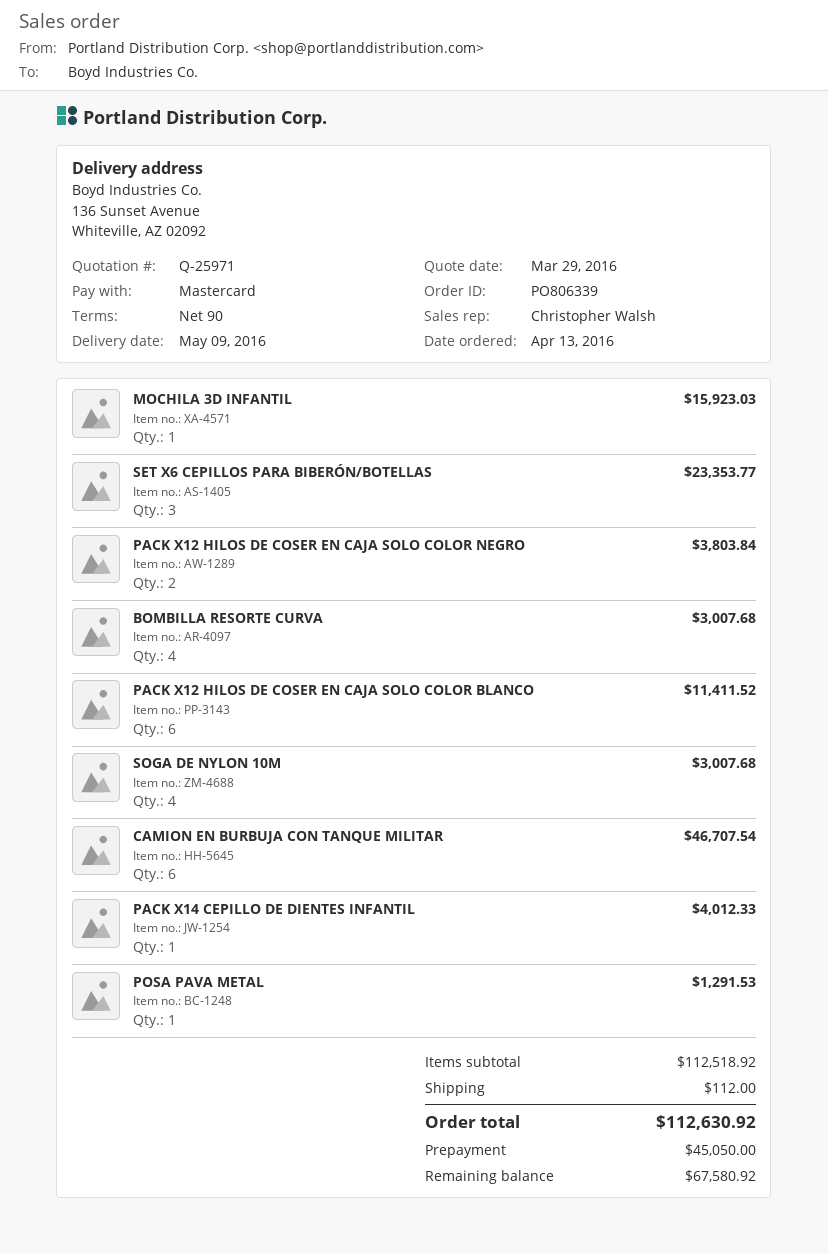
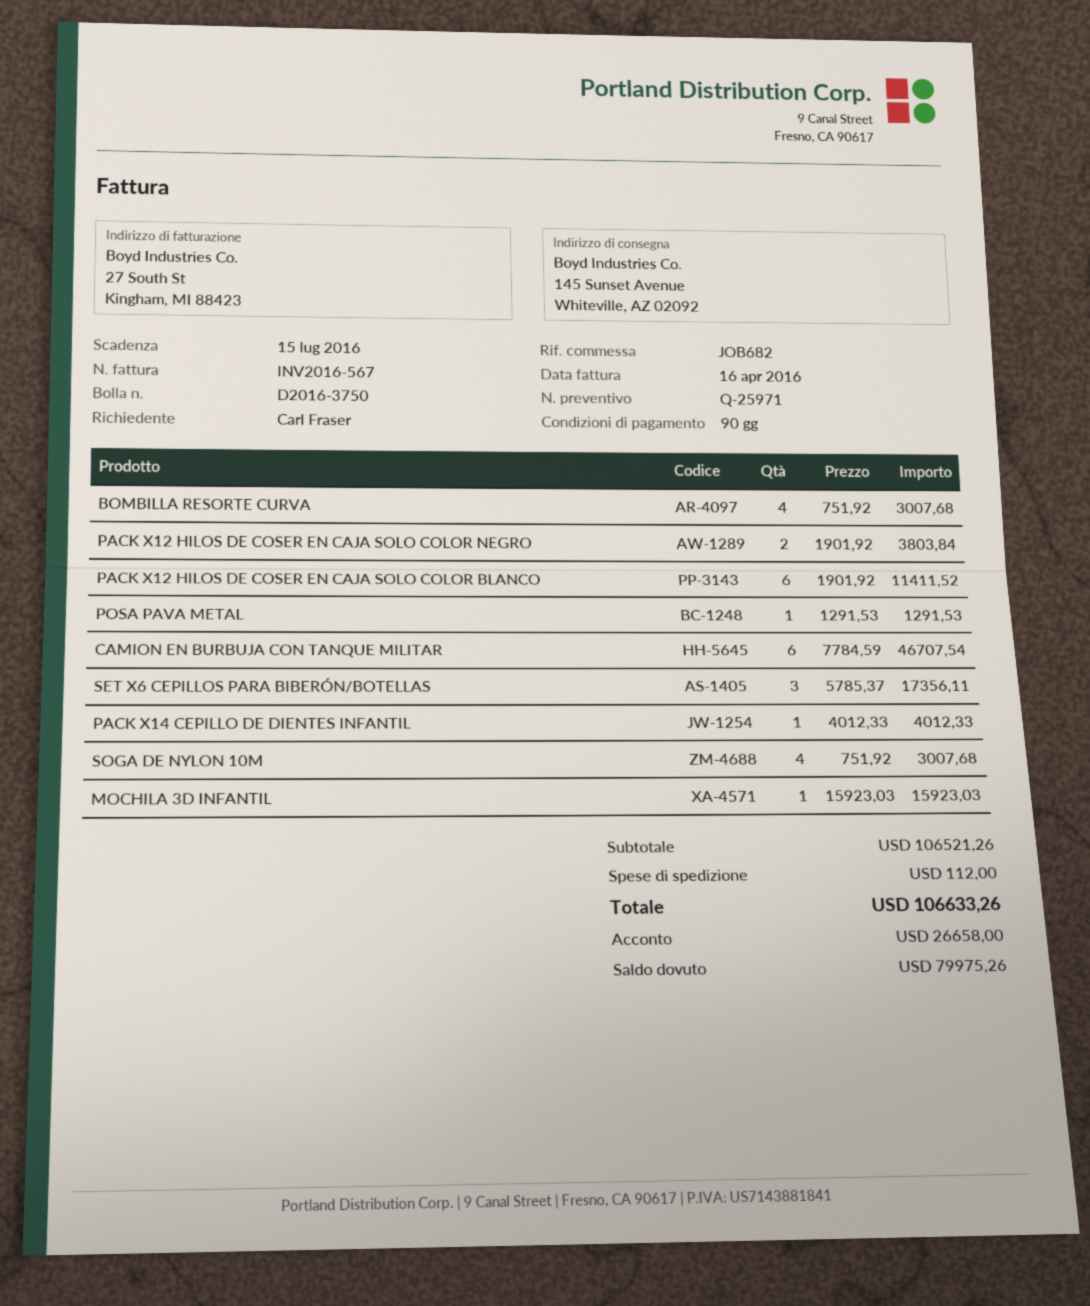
ship to: 136 Sunset Avenue, Whiteville, AZ 02092 -> 145 Sunset Avenue, Whiteville, AZ 02092
SET X6 CEPILLOS PARA BIBERÓN/BOTELLAS: 3 for 23353.77 -> 3 for 17356.11
subtotal: 112518.92 -> 106521.26
total: 112630.92 -> 106633.26
deposit: 45050.00 -> 26658.00
balance: 67580.92 -> 79975.26

